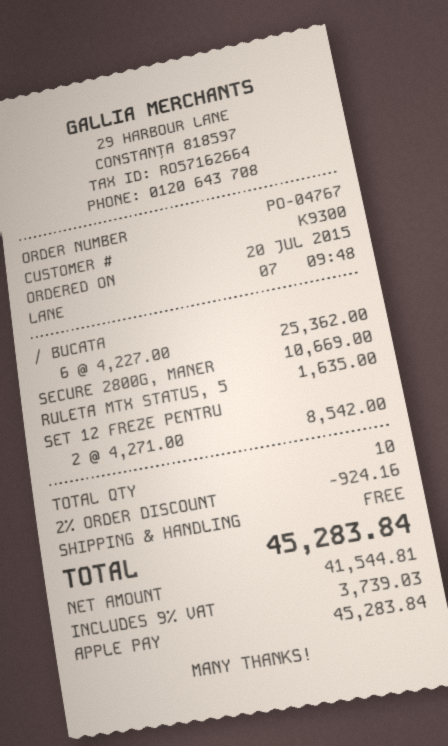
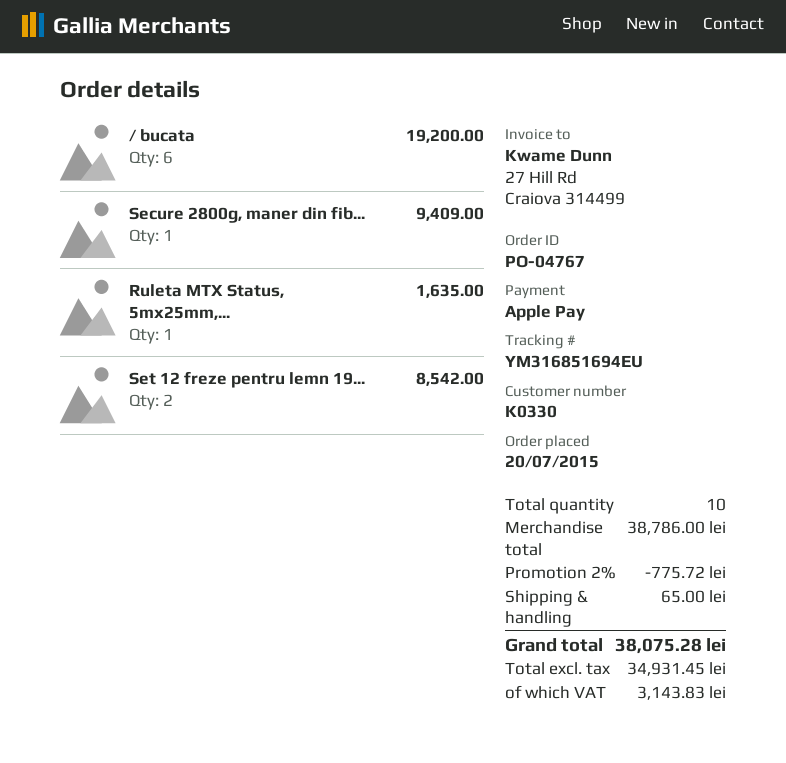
customer number: K9300 -> K0330
/ BUCATA: 6 for 25362.00 -> 6 for 19200.00
SECURE 2800G, MANER: 1 for 10669.00 -> 1 for 9409.00
discount: 2% = 924.16 -> 2% = 775.72
shipping: 0.00 -> 65.00
net: 41544.81 -> 34931.45
tax: 3739.03 -> 3143.83
total: 45283.84 -> 38075.28

